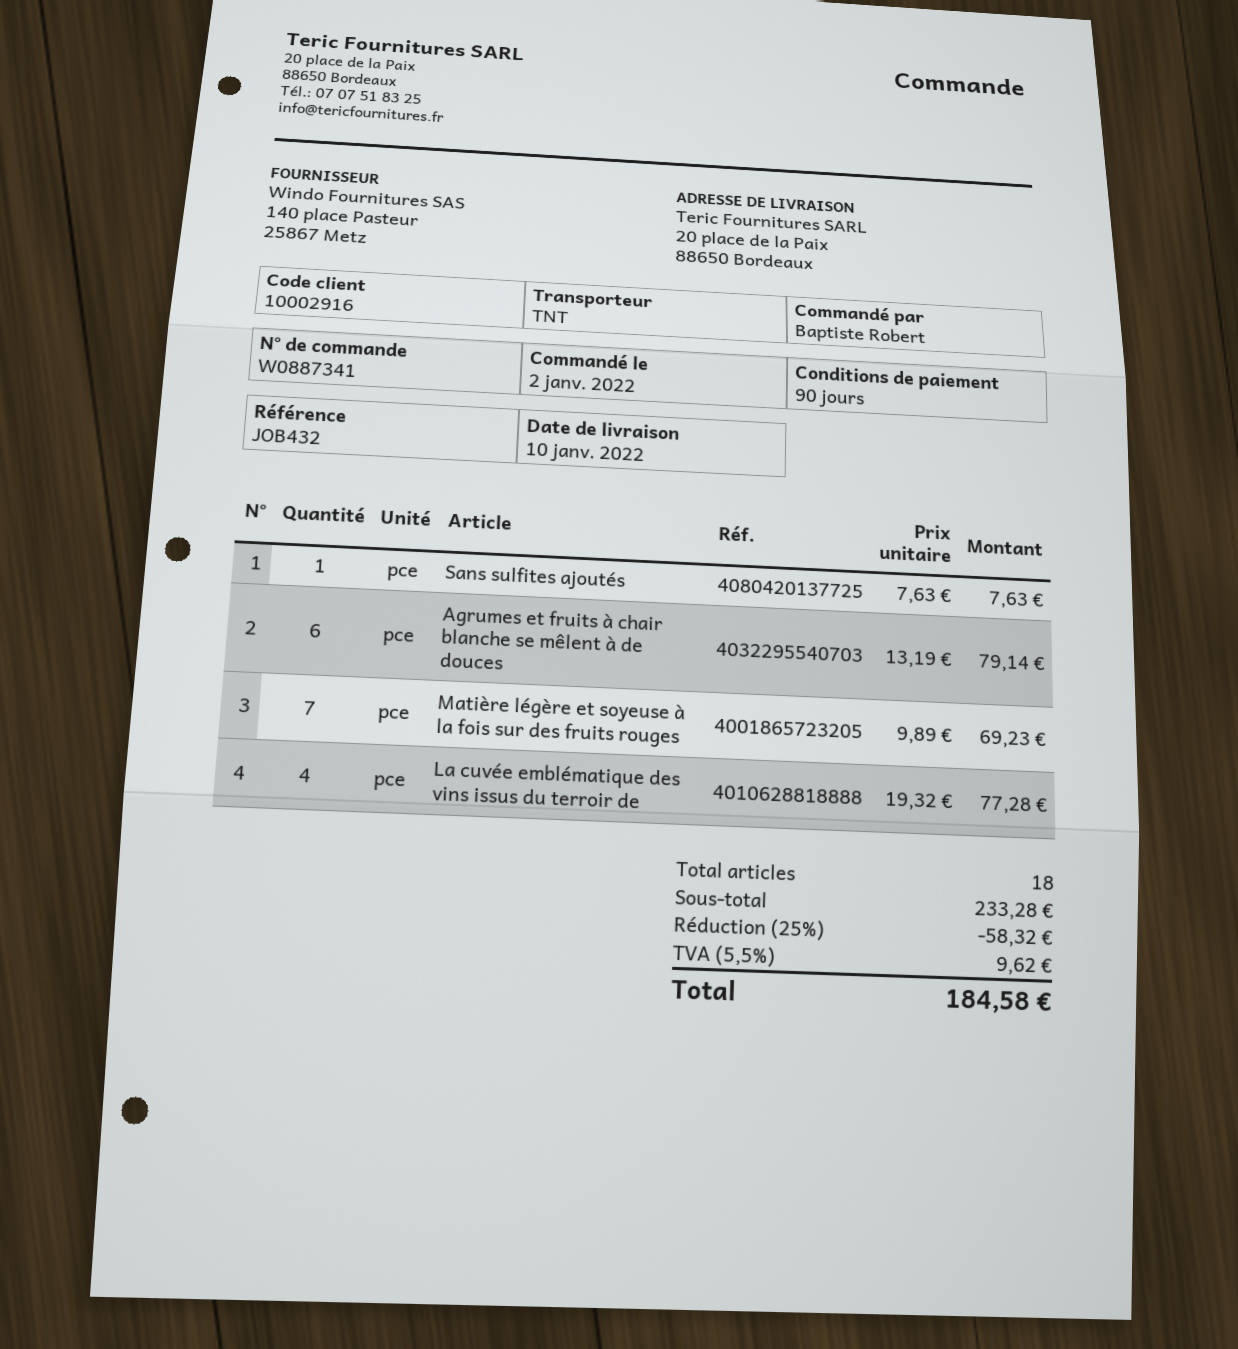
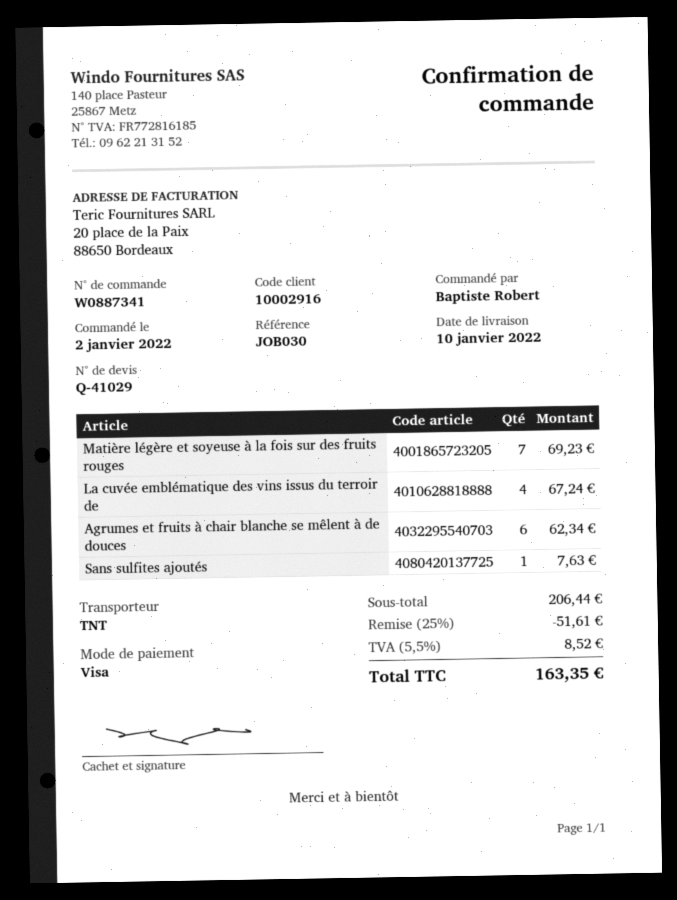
reference: JOB432 -> JOB030
Agrumes et fruits à chair blanche se mêlent à de douces: 6 for 79.14 -> 6 for 62.34
La cuvée emblématique des vins issus du terroir de: 4 for 77.28 -> 4 for 67.24
subtotal: 233.28 -> 206.44
discount: 25% = 58.32 -> 25% = 51.61
tax: 5.5% = 9.62 -> 5.5% = 8.52
total: 184.58 -> 163.35

